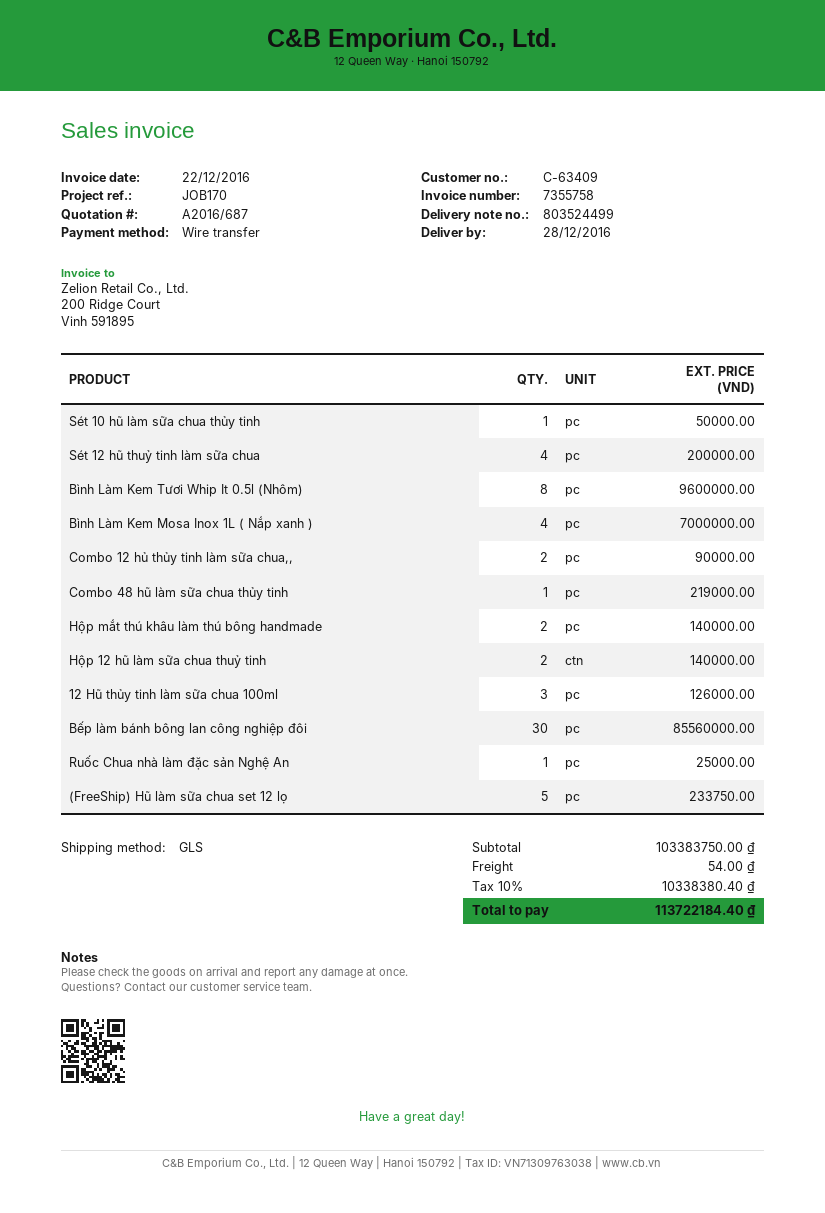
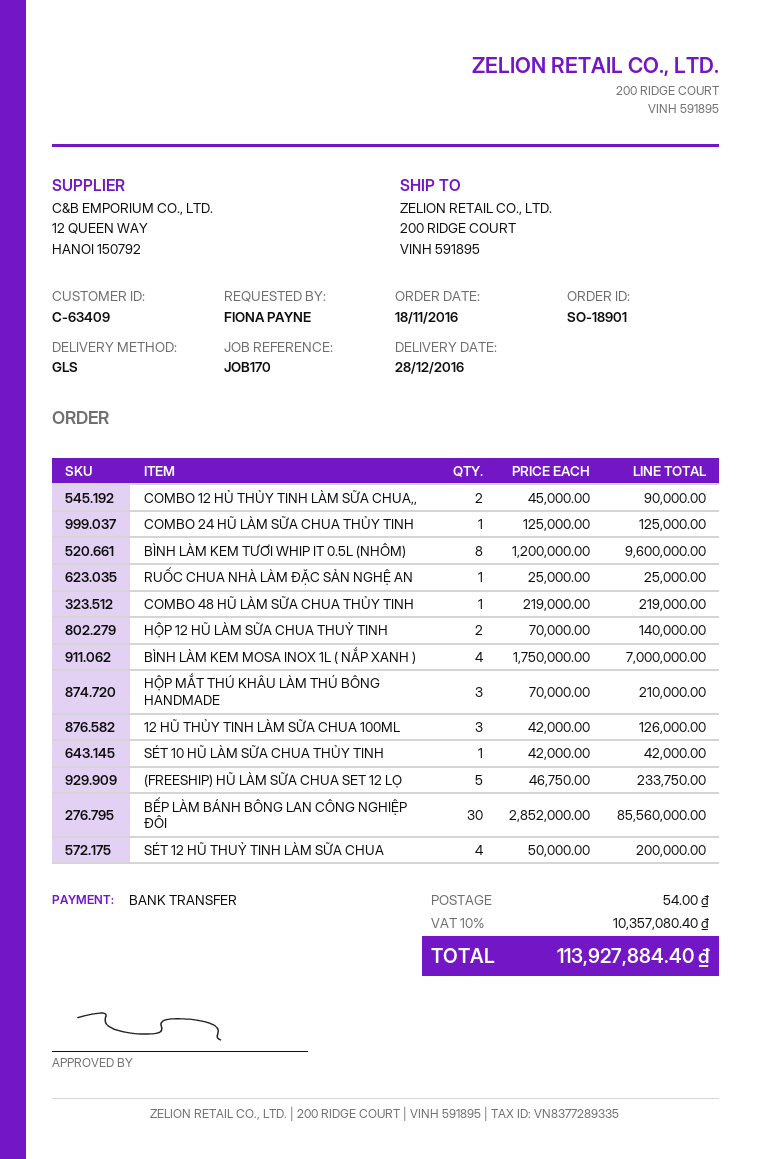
Sét 10 hũ làm sữa chua thủy tinh: 1 for 50000.00 -> 1 for 42000.00
Hộp mắt thú khâu làm thú bông handmade: 2 for 140000.00 -> 3 for 210000.00
COMBO 24 HŨ LÀM SỮA CHUA THỦY TINH: none -> 1 for 125000.00
tax: 10% = 10338380.40 -> 10% = 10357080.40
total: 113722184.40 -> 113927884.40

